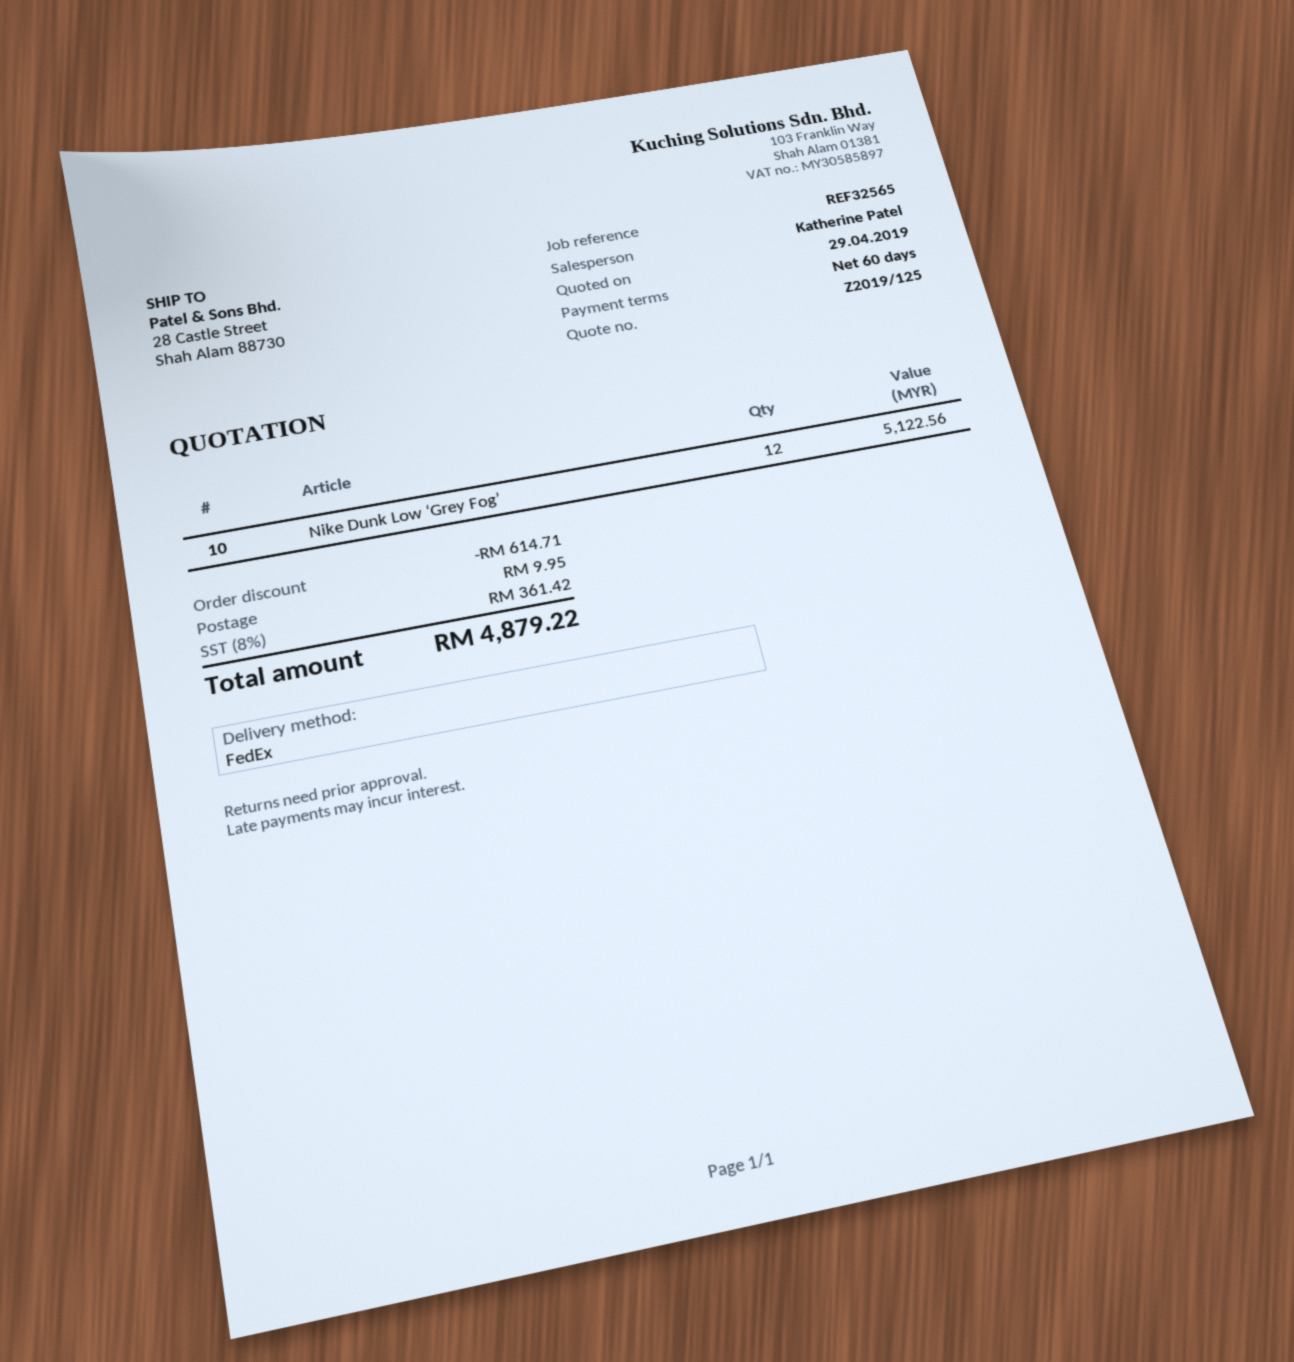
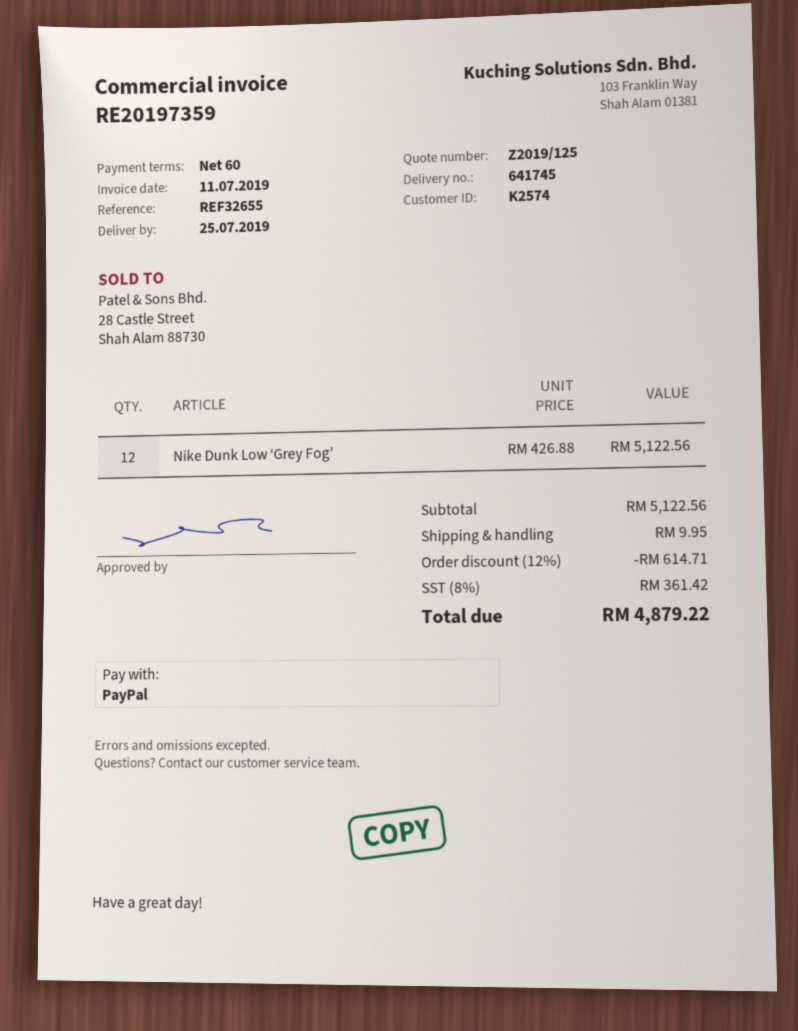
reference: REF32565 -> REF32655

